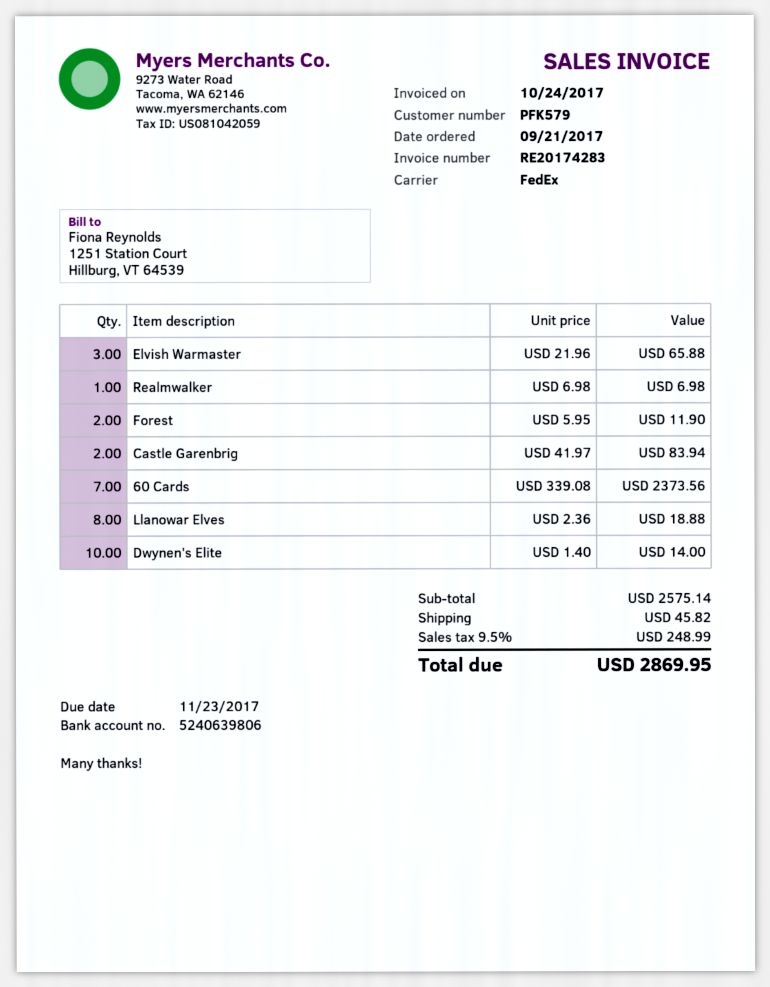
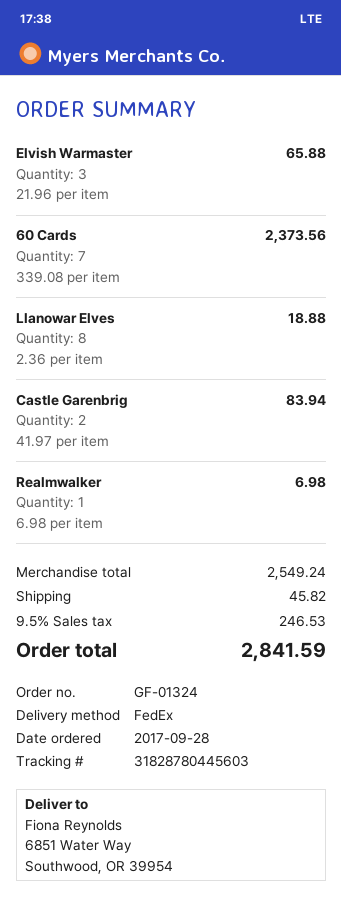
order date: 2017-09-21 -> 2017-09-28
Forest: 2 x 5.95 = 11.90 -> none
Dwynen's Elite: 10 x 1.40 = 14.00 -> none
subtotal: 2575.14 -> 2549.24
tax: 9.5% = 248.99 -> 9.5% = 246.53
total: 2869.95 -> 2841.59

